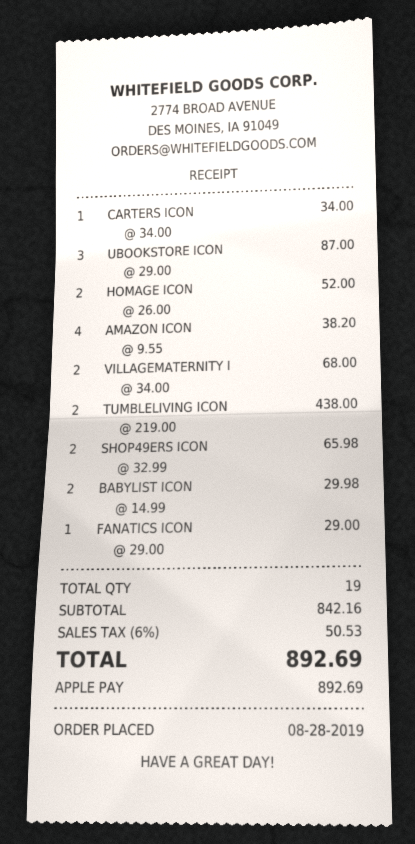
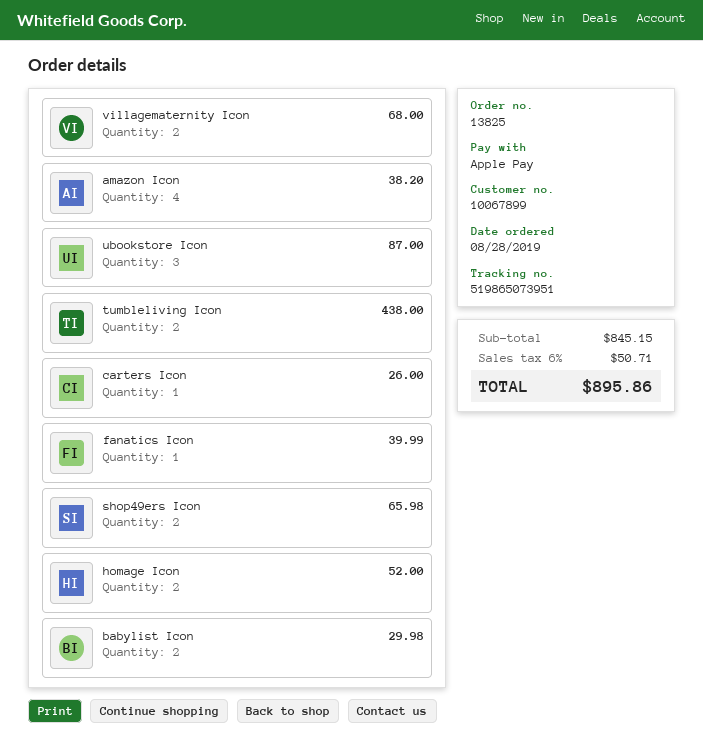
CARTERS ICON: 1 for 34.00 -> 1 for 26.00
FANATICS ICON: 1 for 29.00 -> 1 for 39.99
subtotal: 842.16 -> 845.15
tax: 6% = 50.53 -> 6% = 50.71
total: 892.69 -> 895.86

